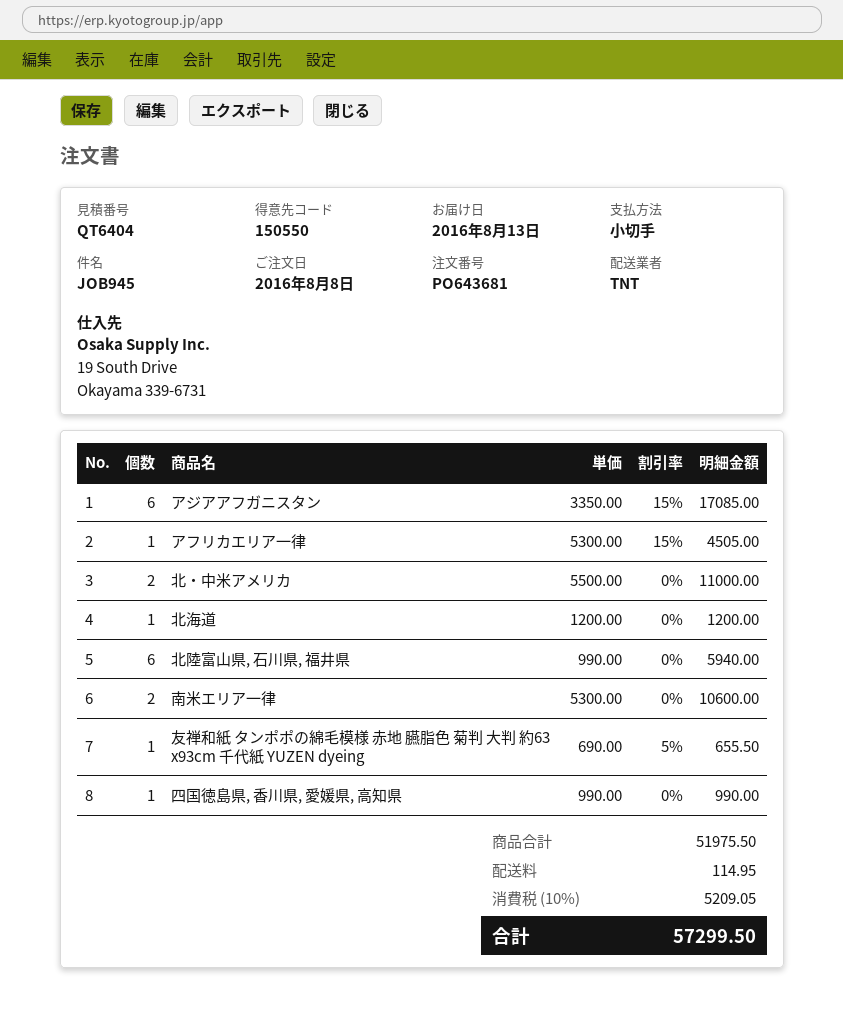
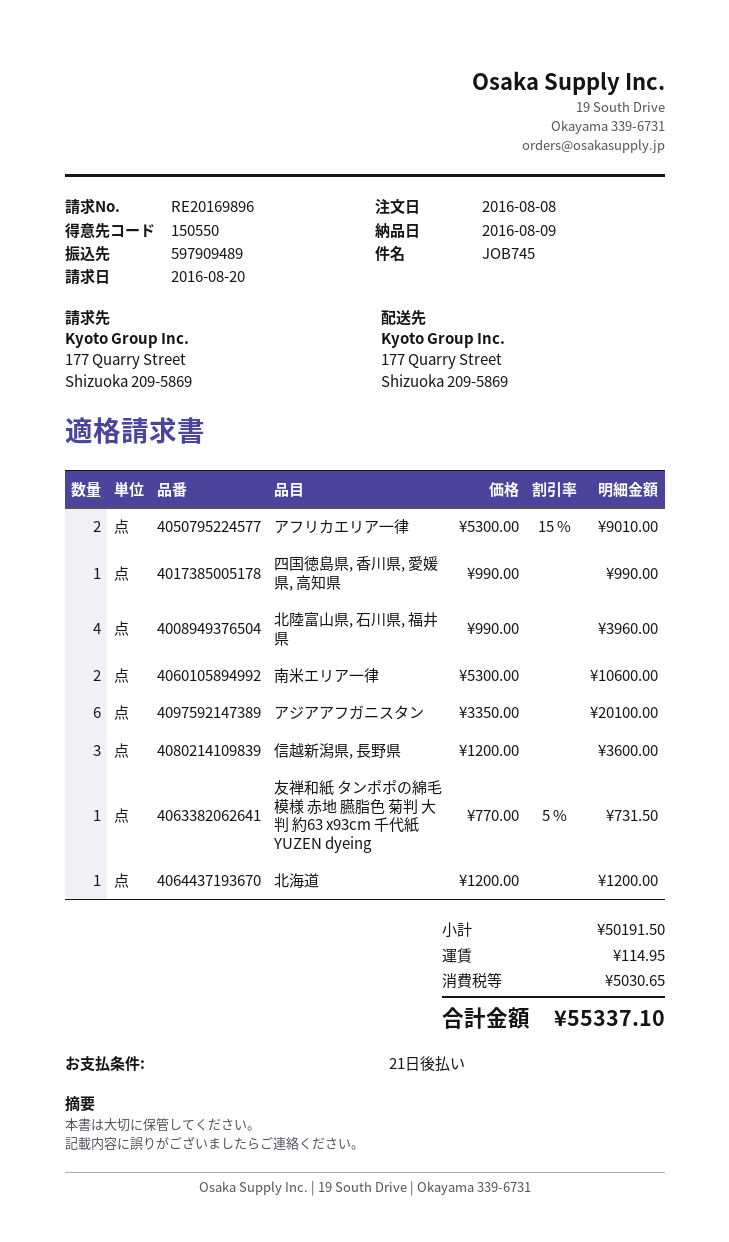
delivery date: 2016-08-13 -> 2016-08-09
reference: JOB945 -> JOB745
アジアアフガニスタン: 6 x 3350.00 - 15% = 17085.00 -> 6 x 3350.00 = 20100.00
アフリカエリア一律: 1 x 5300.00 - 15% = 4505.00 -> 2 x 5300.00 - 15% = 9010.00
北・中米アメリカ: 2 x 5500.00 = 11000.00 -> none
北陸富山県, 石川県, 福井県: 6 x 990.00 = 5940.00 -> 4 x 990.00 = 3960.00
友禅和紙 タンポポの綿毛模様 赤地 臙脂色 菊判 大判 約63 x93cm 千代紙 YUZEN dyeing: 1 x 690.00 - 5% = 655.50 -> 1 x 770.00 - 5% = 731.50
信越新潟県, 長野県: none -> 3 x 1200.00 = 3600.00
subtotal: 51975.50 -> 50191.50
tax: 5209.05 -> 5030.65
total: 57299.50 -> 55337.10

